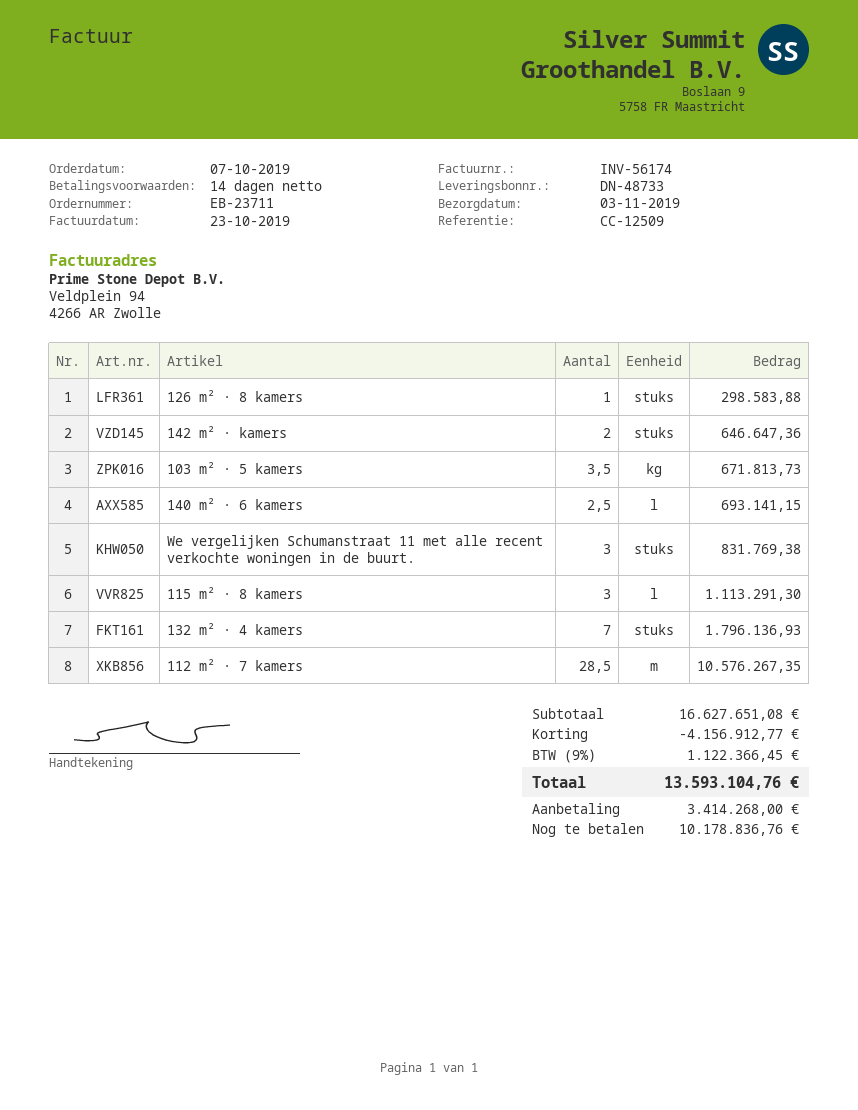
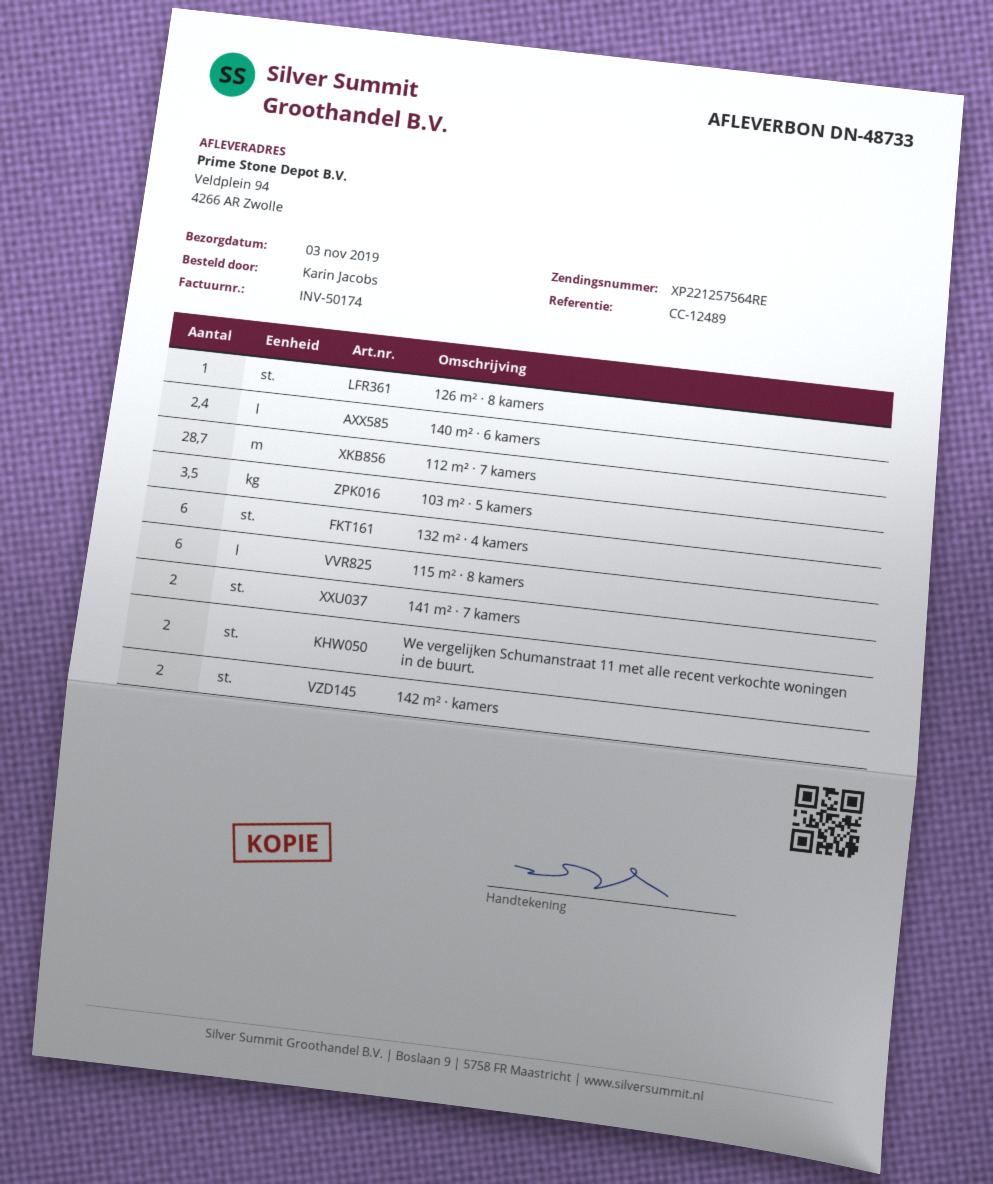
invoice number: INV-56174 -> INV-50174
reference: CC-12509 -> CC-12489
140 m² · 6 kamers: 2.5 -> 2.4
We vergelijken Schumanstraat 11 met alle recent verkochte woningen in de buurt.: 3 -> 2
115 m² · 8 kamers: 3 -> 6
132 m² · 4 kamers: 7 -> 6
112 m² · 7 kamers: 28.5 -> 28.7
141 m² · 7 kamers: none -> 2

